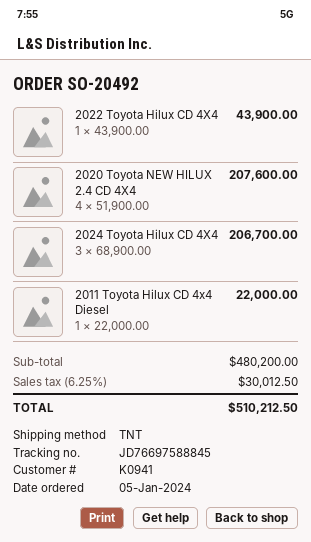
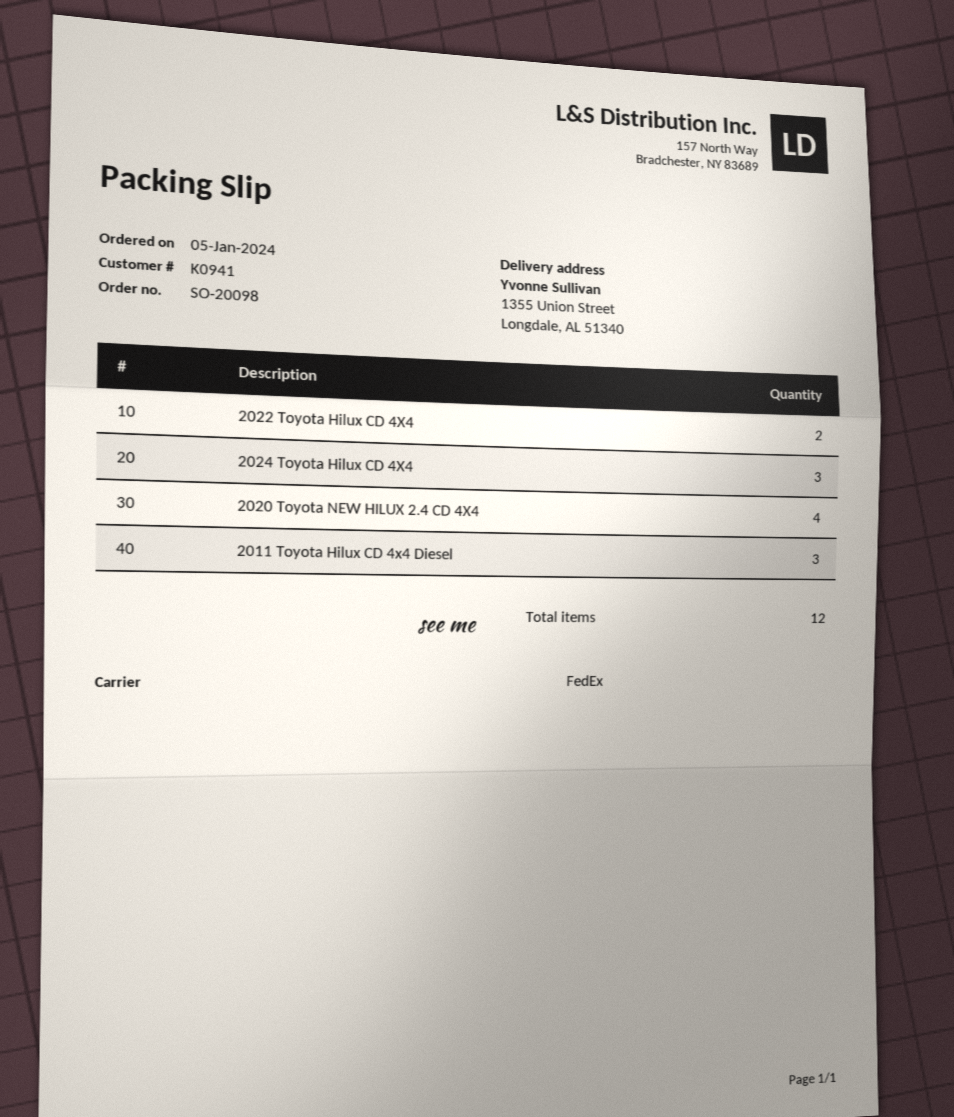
order number: SO-20492 -> SO-20098
shipping method: TNT -> FedEx
2022 Toyota Hilux CD 4X4: 1 -> 2
2011 Toyota Hilux CD 4x4 Diesel: 1 -> 3

